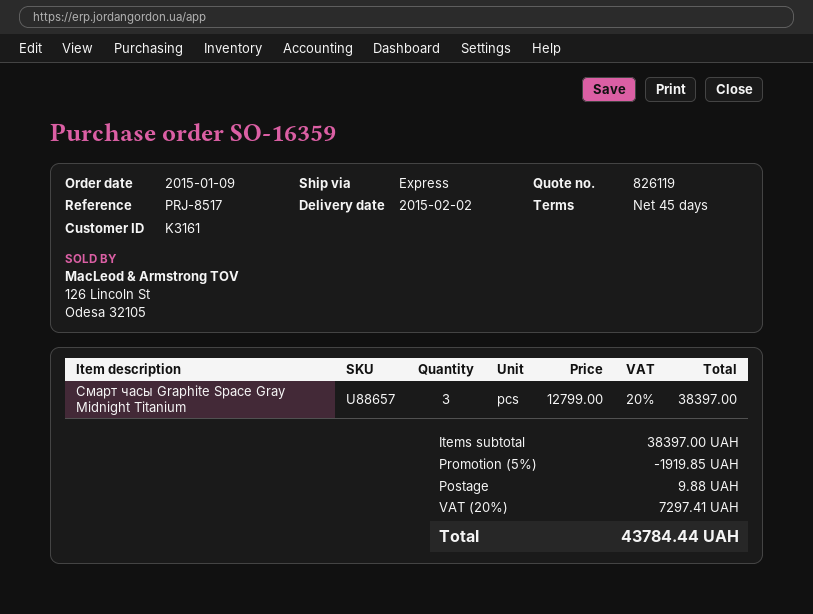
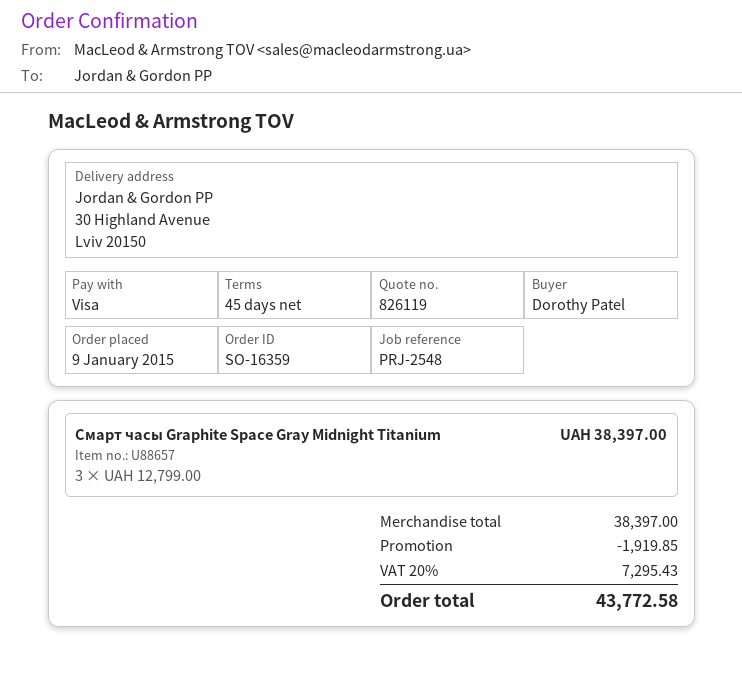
reference: PRJ-8517 -> PRJ-2548
shipping: 9.88 -> none
tax: 20% = 7297.41 -> 20% = 7295.43
total: 43784.44 -> 43772.58

